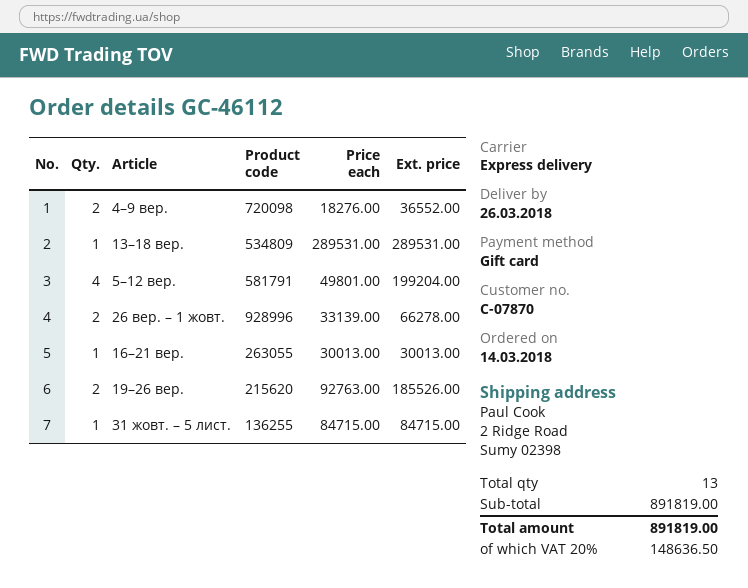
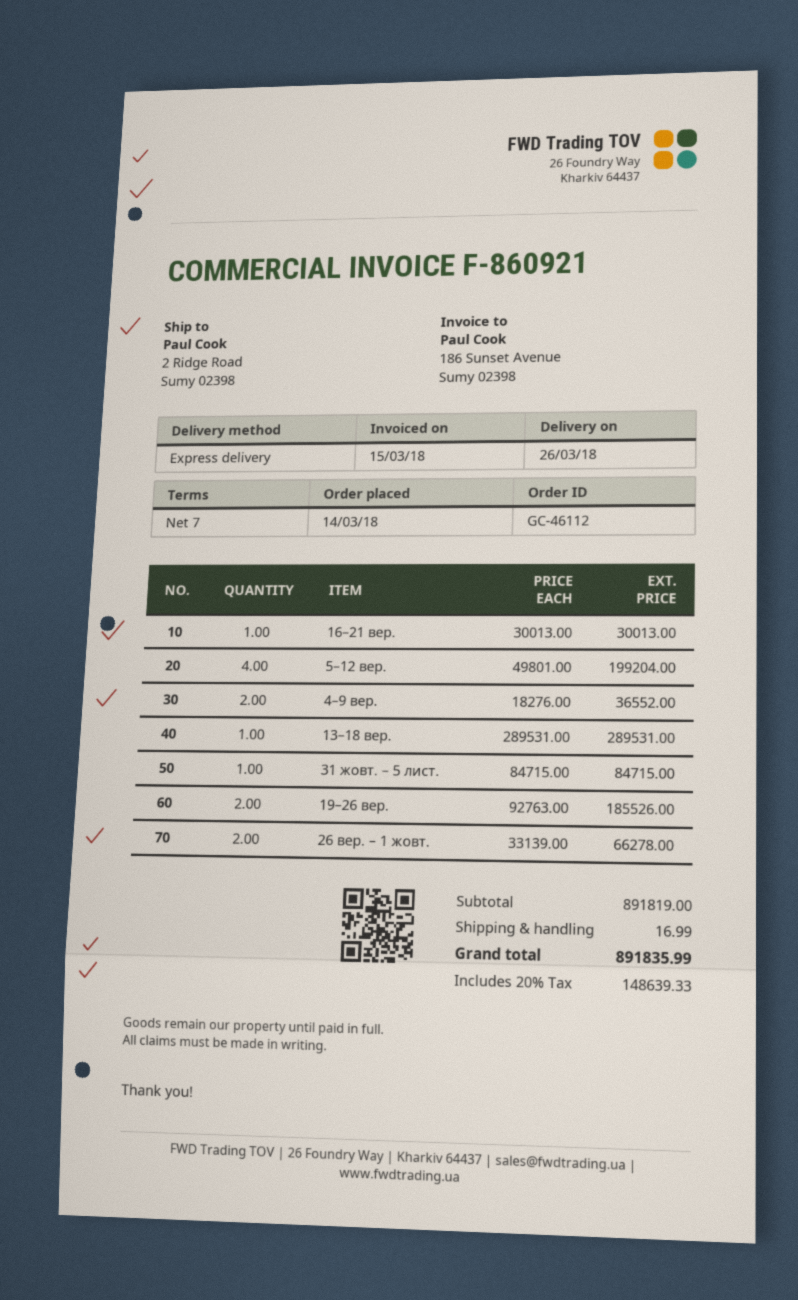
shipping: none -> 16.99
tax: 20% = 148636.50 -> 20% = 148639.33
total: 891819.00 -> 891835.99

